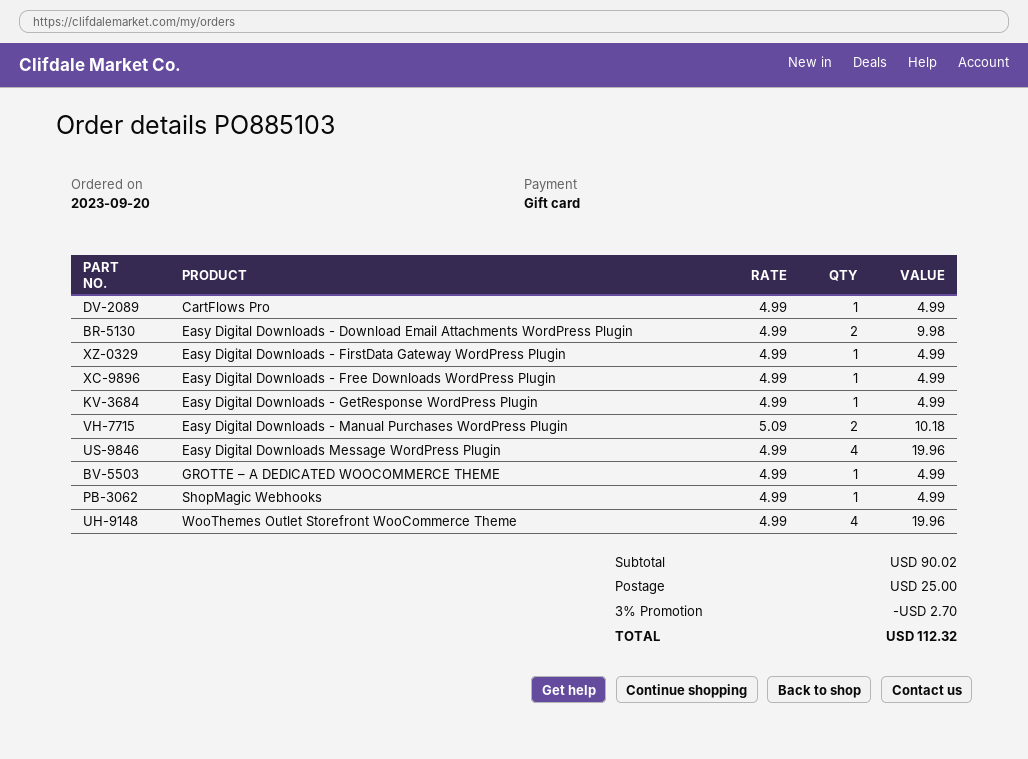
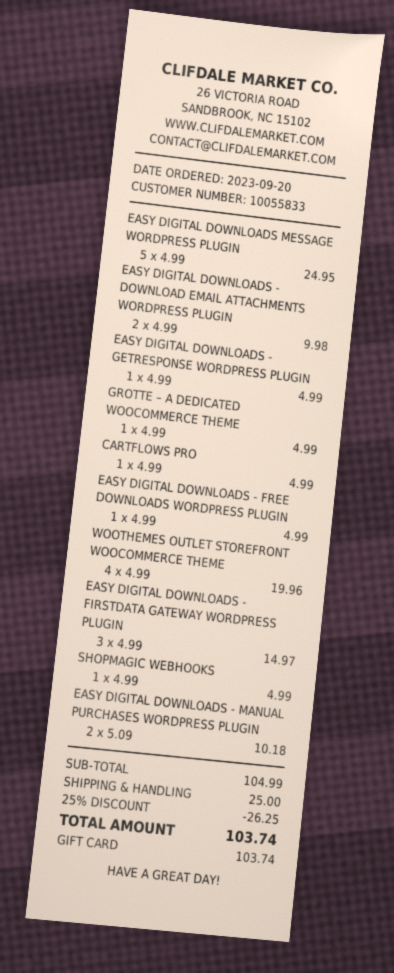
Easy Digital Downloads - FirstData Gateway WordPress Plugin: 1 x 4.99 = 4.99 -> 3 x 4.99 = 14.97
Easy Digital Downloads Message WordPress Plugin: 4 x 4.99 = 19.96 -> 5 x 4.99 = 24.95
subtotal: 90.02 -> 104.99
discount: 3% = 2.70 -> 25% = 26.25
total: 112.32 -> 103.74

